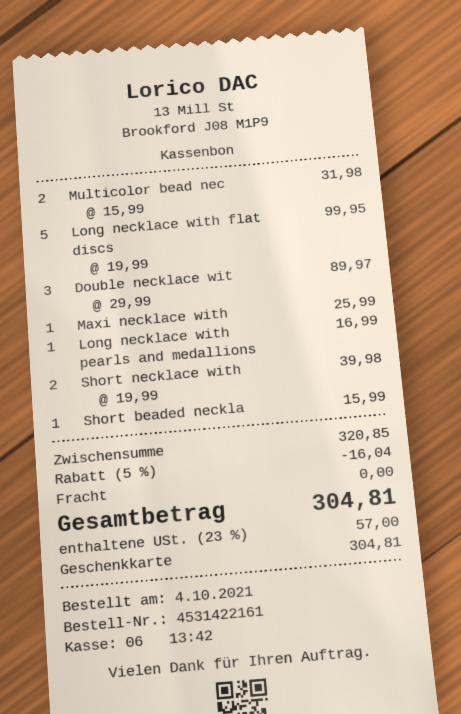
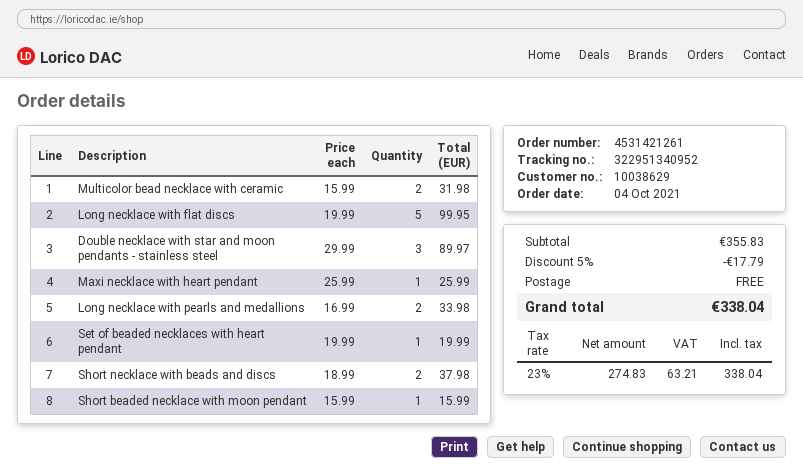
order number: 4531422161 -> 4531421261
Long necklace with pearls and medallions: 1 x 16.99 = 16.99 -> 2 x 16.99 = 33.98
Short necklace with: 2 x 19.99 = 39.98 -> 2 x 18.99 = 37.98
Set of beaded necklaces with heart pendant: none -> 1 x 19.99 = 19.99
subtotal: 320.85 -> 355.83
discount: 5% = 16.04 -> 5% = 17.79
tax: 23% = 57.00 -> 23% = 63.21
total: 304.81 -> 338.04

